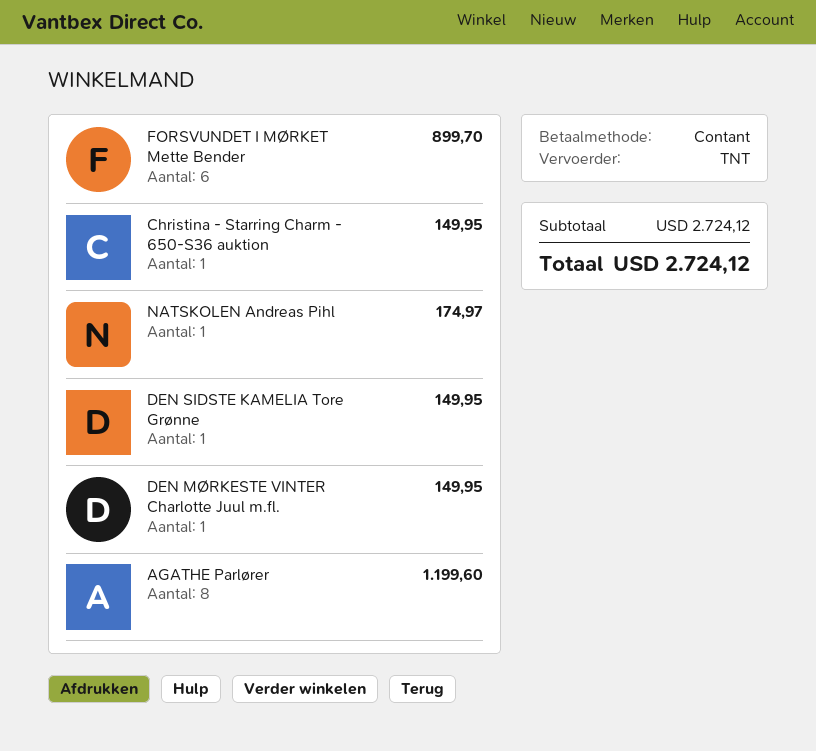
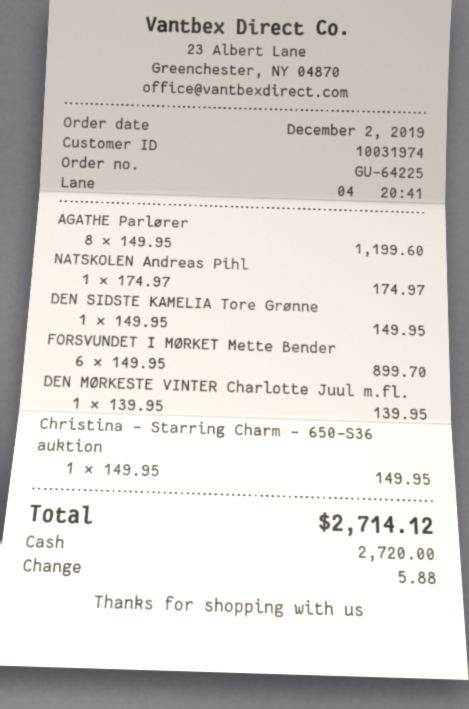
DEN MØRKESTE VINTER Charlotte Juul m.fl.: 1 for 149.95 -> 1 for 139.95
total: 2724.12 -> 2714.12

